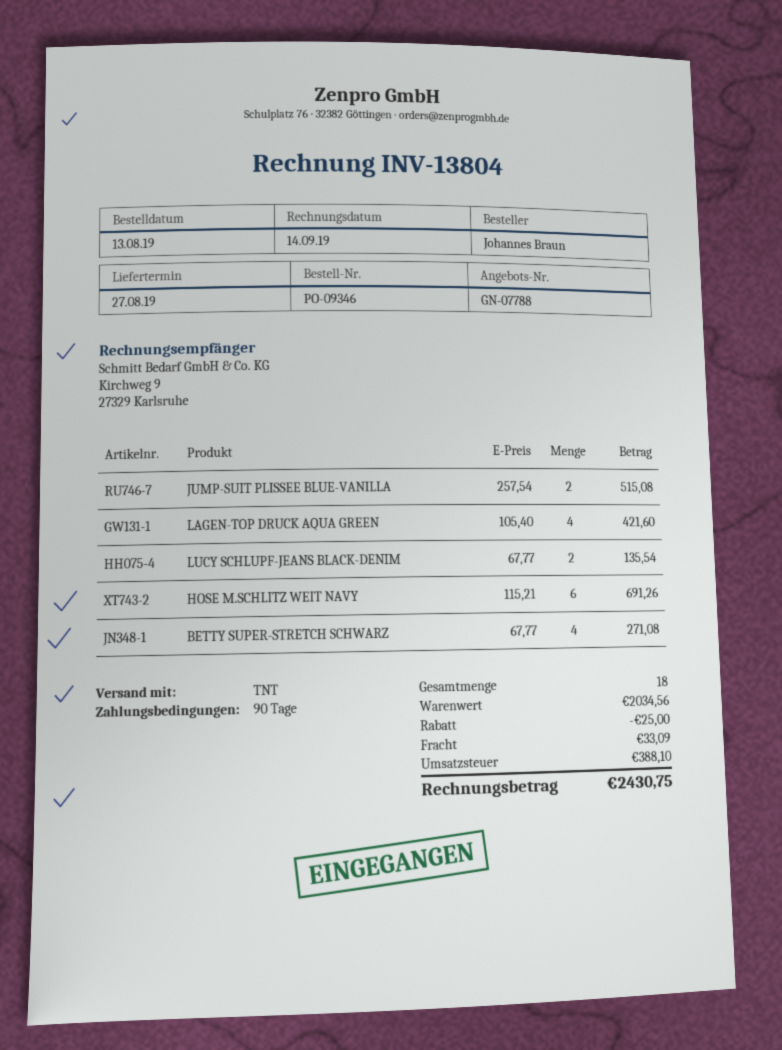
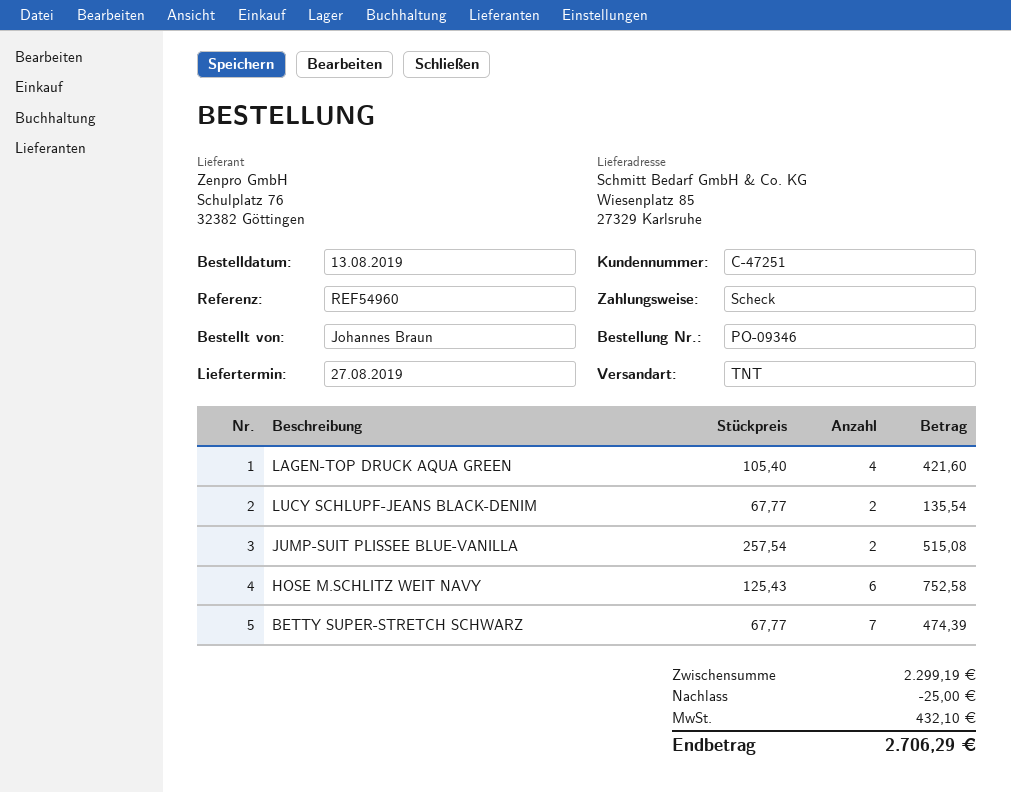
HOSE M.SCHLITZ WEIT NAVY: 6 x 115.21 = 691.26 -> 6 x 125.43 = 752.58
BETTY SUPER-STRETCH SCHWARZ: 4 x 67.77 = 271.08 -> 7 x 67.77 = 474.39
subtotal: 2034.56 -> 2299.19
shipping: 33.09 -> none
tax: 388.10 -> 432.10
total: 2430.75 -> 2706.29

